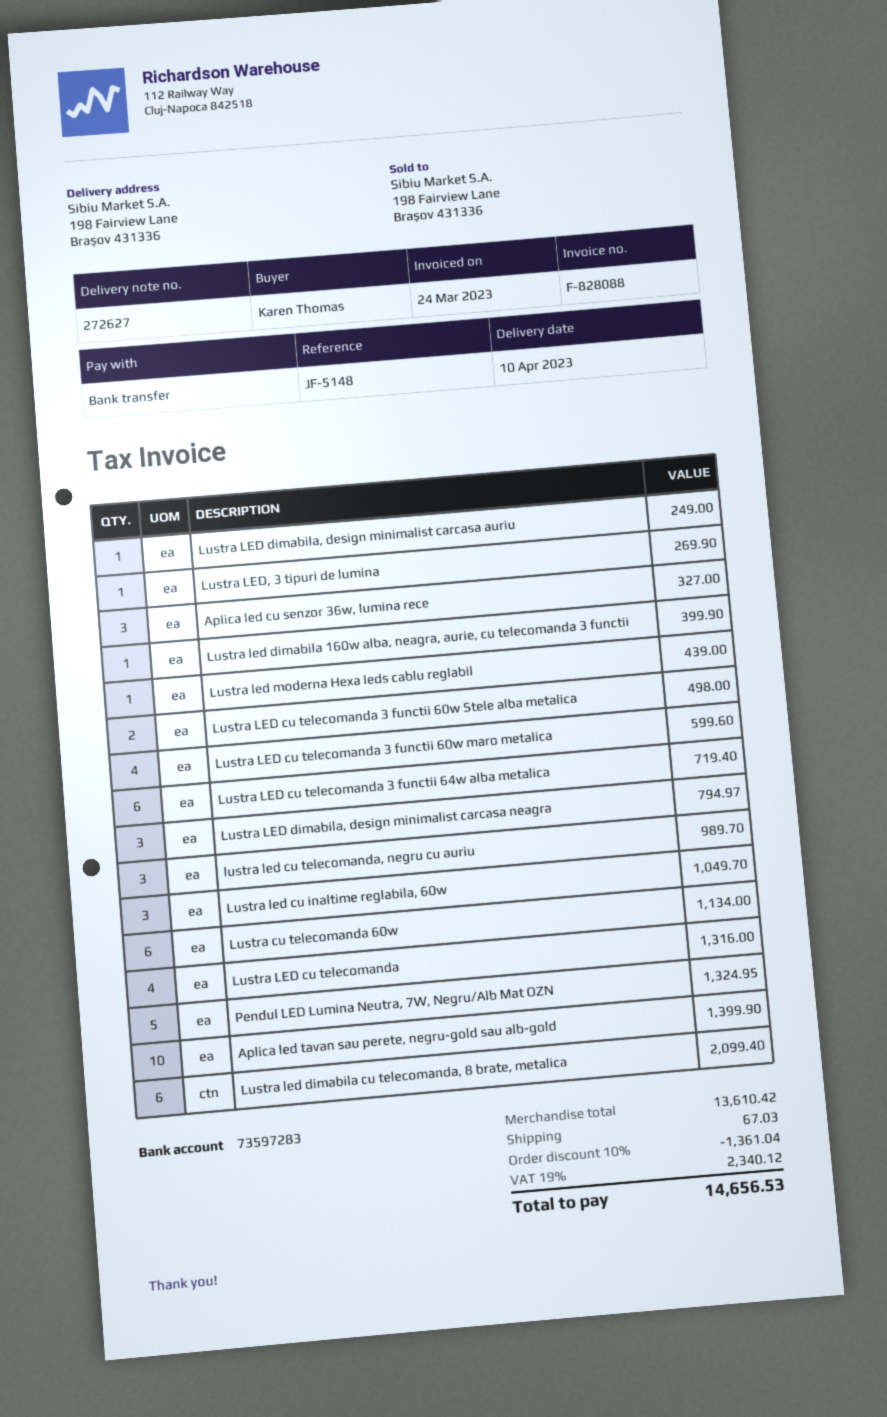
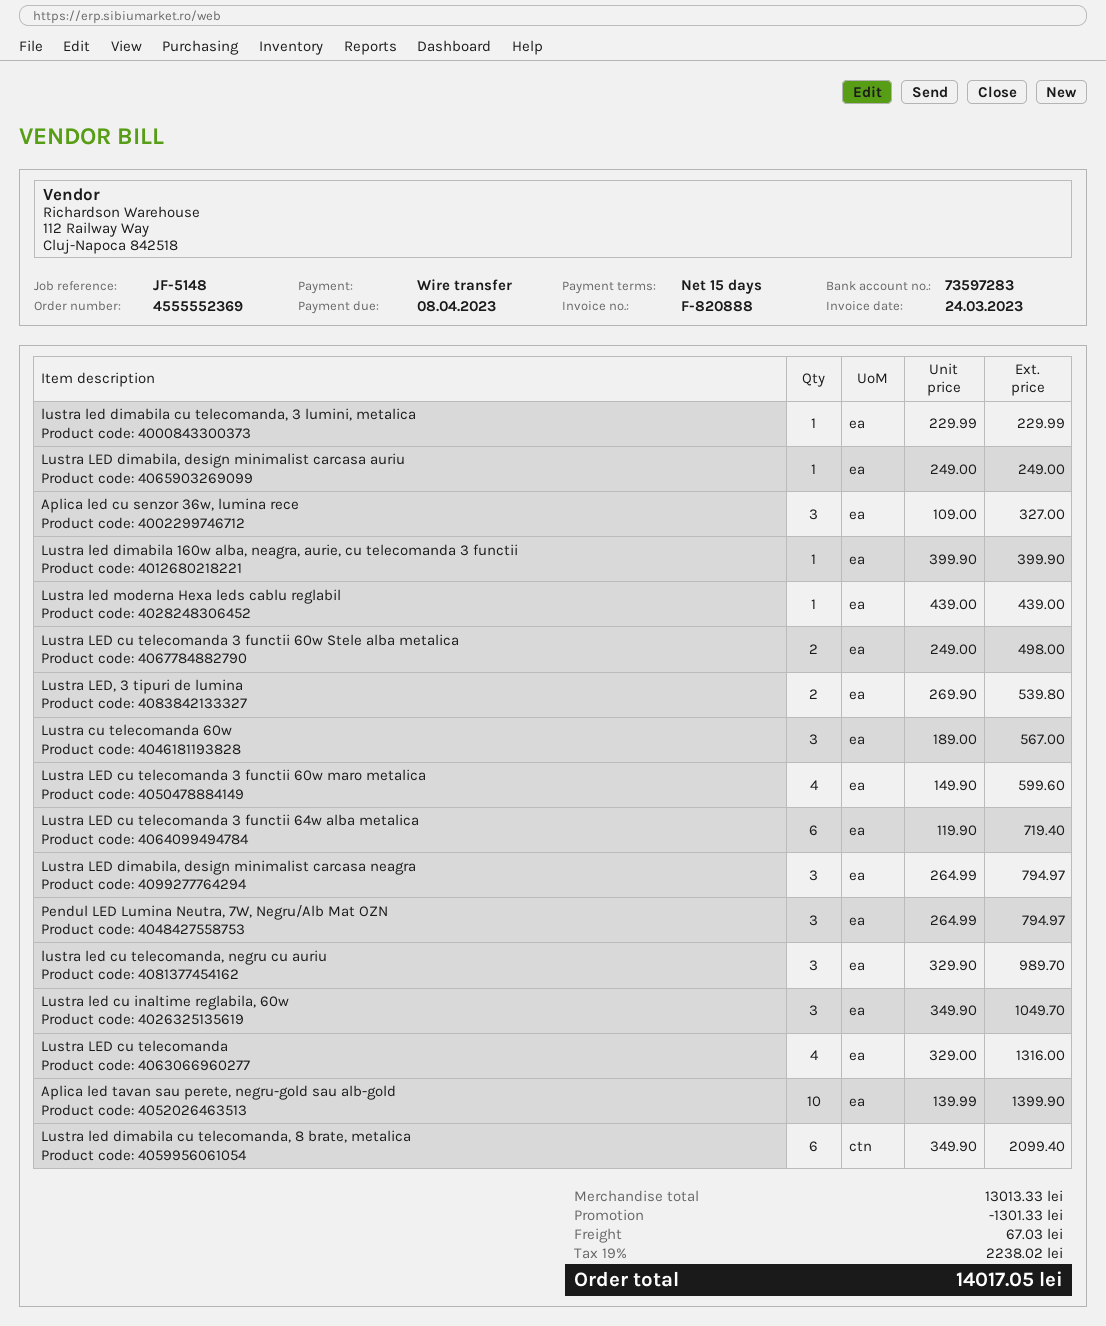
invoice number: F-828088 -> F-820888
Lustra LED, 3 tipuri de lumina: 1 for 269.90 -> 2 for 539.80
Lustra cu telecomanda 60w: 6 for 1134.00 -> 3 for 567.00
Pendul LED Lumina Neutra, 7W, Negru/Alb Mat OZN: 5 for 1324.95 -> 3 for 794.97
lustra led dimabila cu telecomanda, 3 lumini, metalica: none -> 1 for 229.99
subtotal: 13610.42 -> 13013.33
discount: 1361.04 -> 1301.33
tax: 19% = 2340.12 -> 19% = 2238.02
total: 14656.53 -> 14017.05

